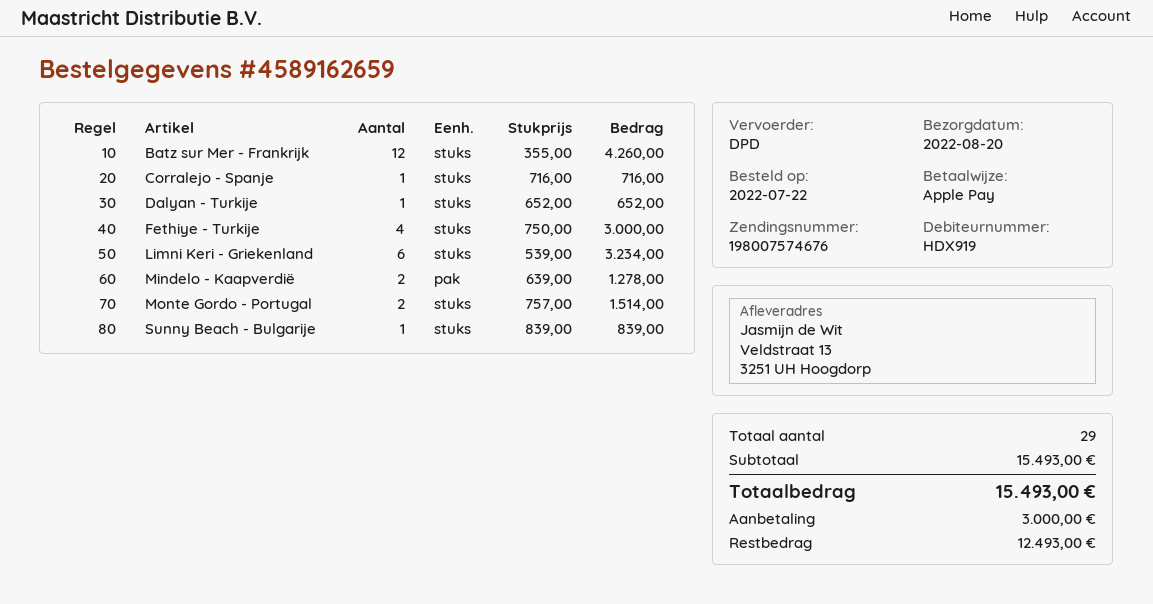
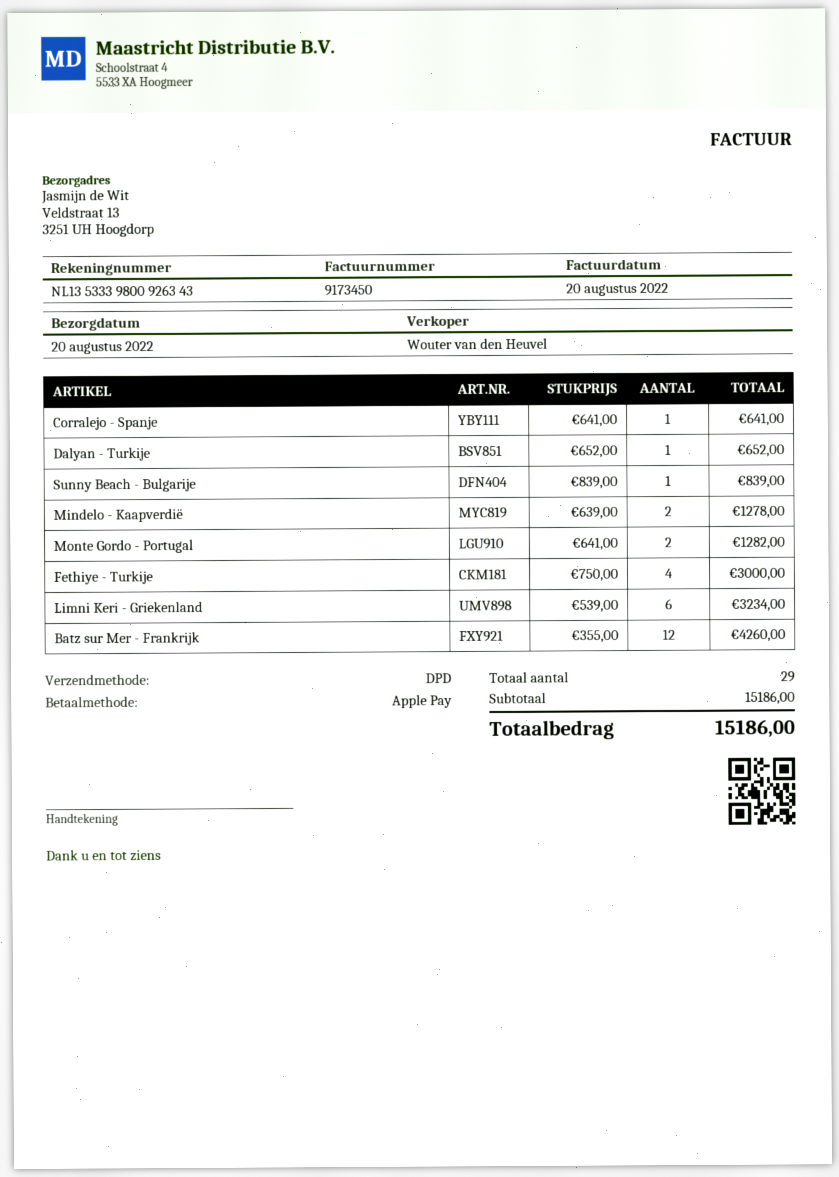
Corralejo - Spanje: 1 x 716.00 = 716.00 -> 1 x 641.00 = 641.00
Monte Gordo - Portugal: 2 x 757.00 = 1514.00 -> 2 x 641.00 = 1282.00
subtotal: 15493.00 -> 15186.00
total: 15493.00 -> 15186.00

